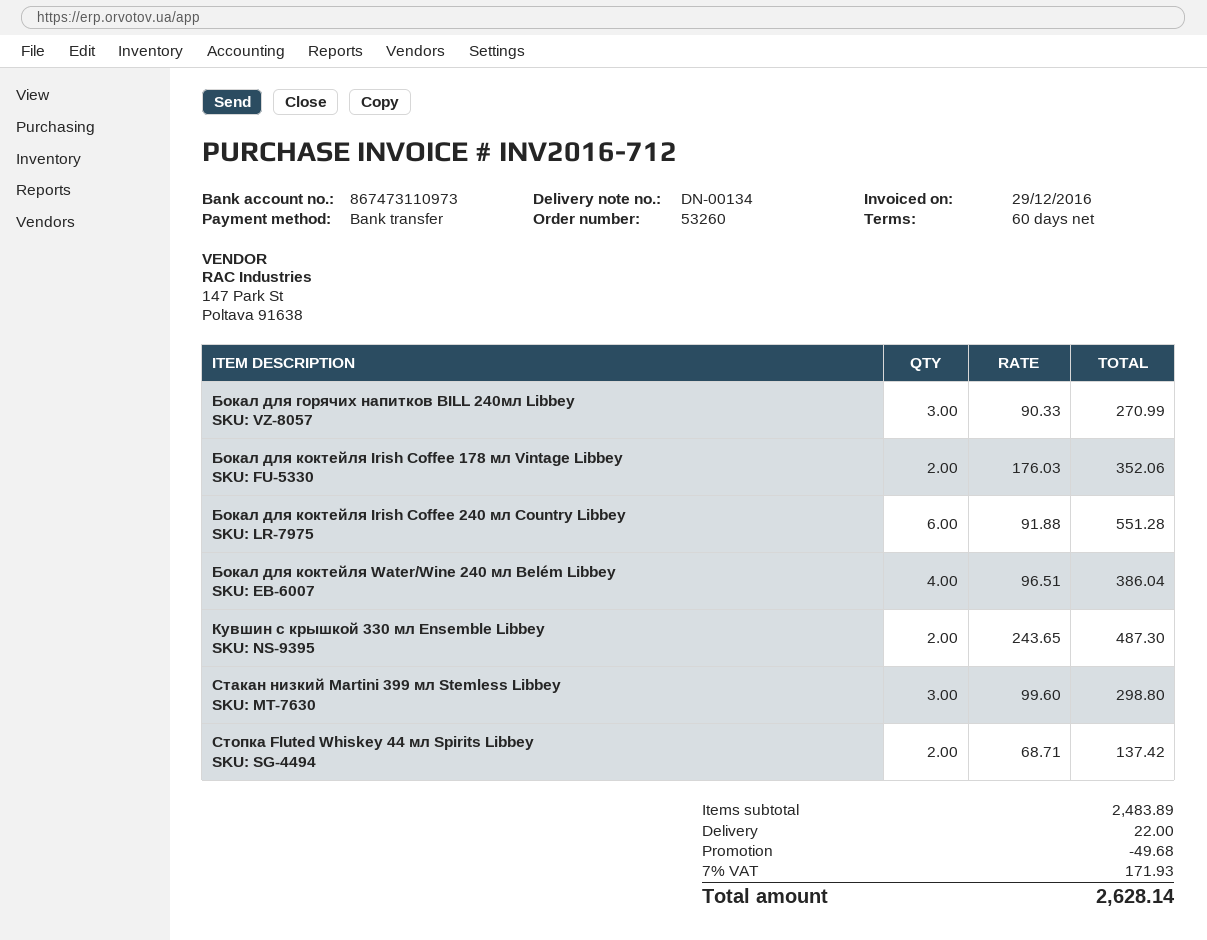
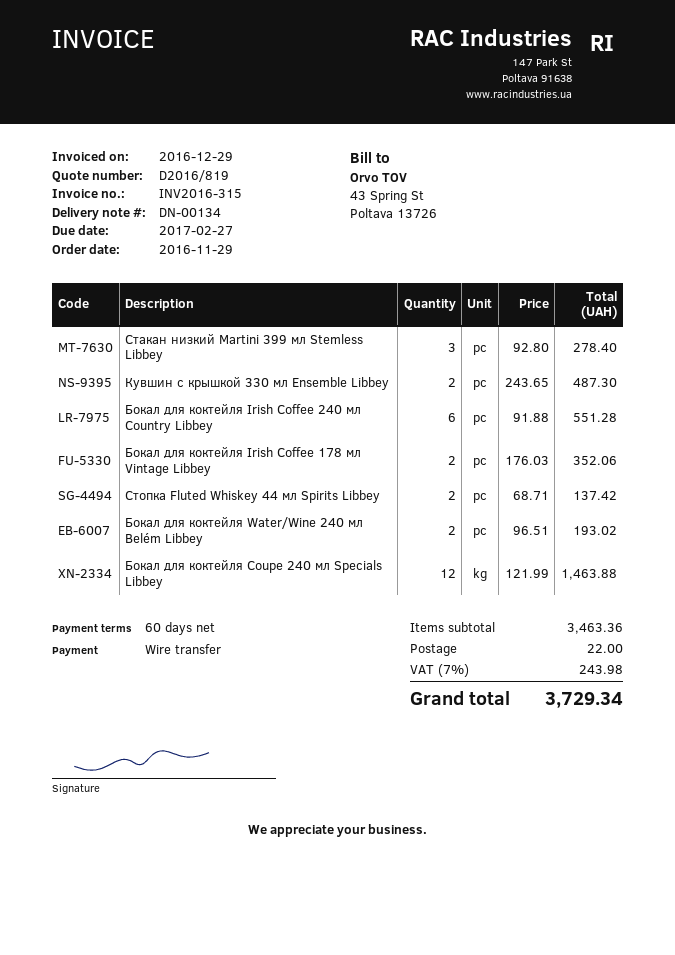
invoice number: INV2016-712 -> INV2016-315
Бокал для горячих напитков BILL 240мл Libbey: 3 x 90.33 = 270.99 -> none
Бокал для коктейля Water/Wine 240 мл Belém Libbey: 4 x 96.51 = 386.04 -> 2 x 96.51 = 193.02
Стакан низкий Martini 399 мл Stemless Libbey: 3 x 99.60 = 298.80 -> 3 x 92.80 = 278.40
Бокал для коктейля Coupe 240 мл Specials Libbey: none -> 12 x 121.99 = 1463.88
subtotal: 2483.89 -> 3463.36
discount: 49.68 -> none
tax: 7% = 171.93 -> 7% = 243.98
total: 2628.14 -> 3729.34

